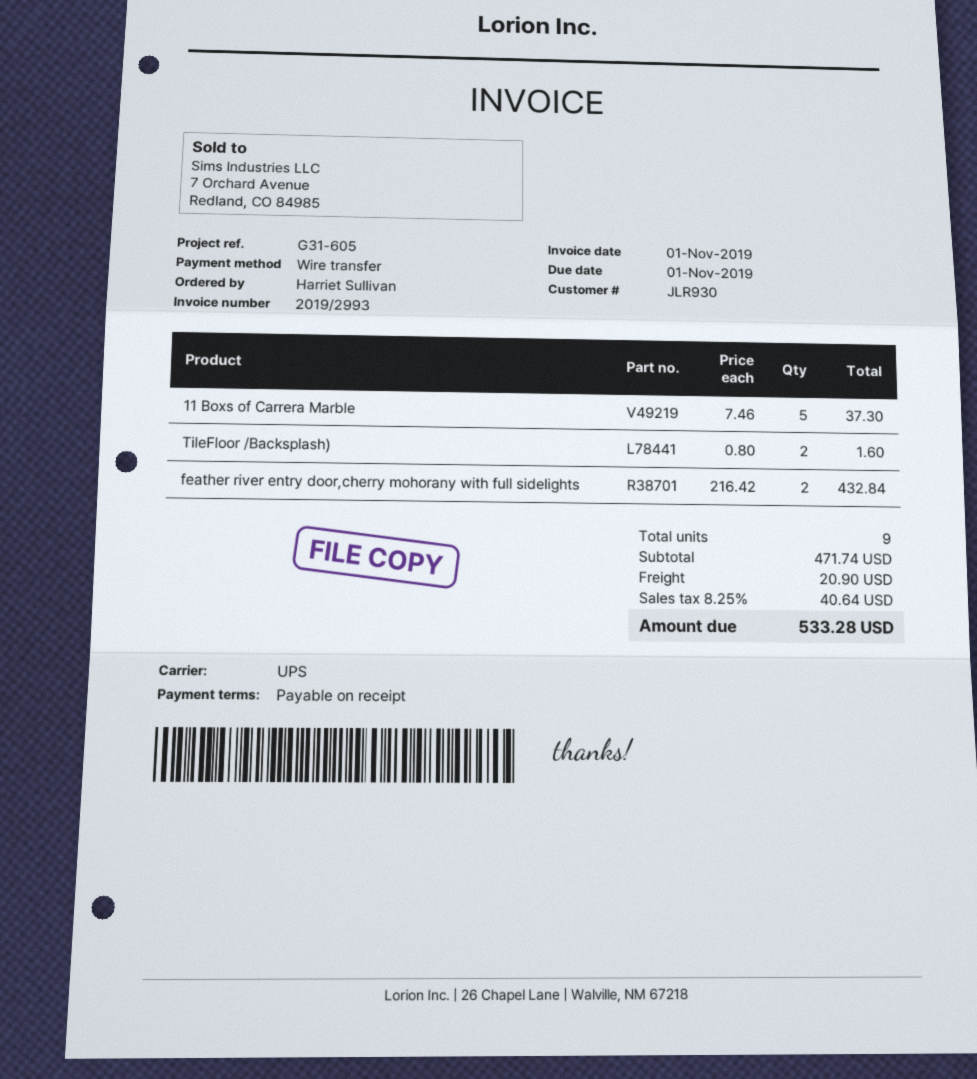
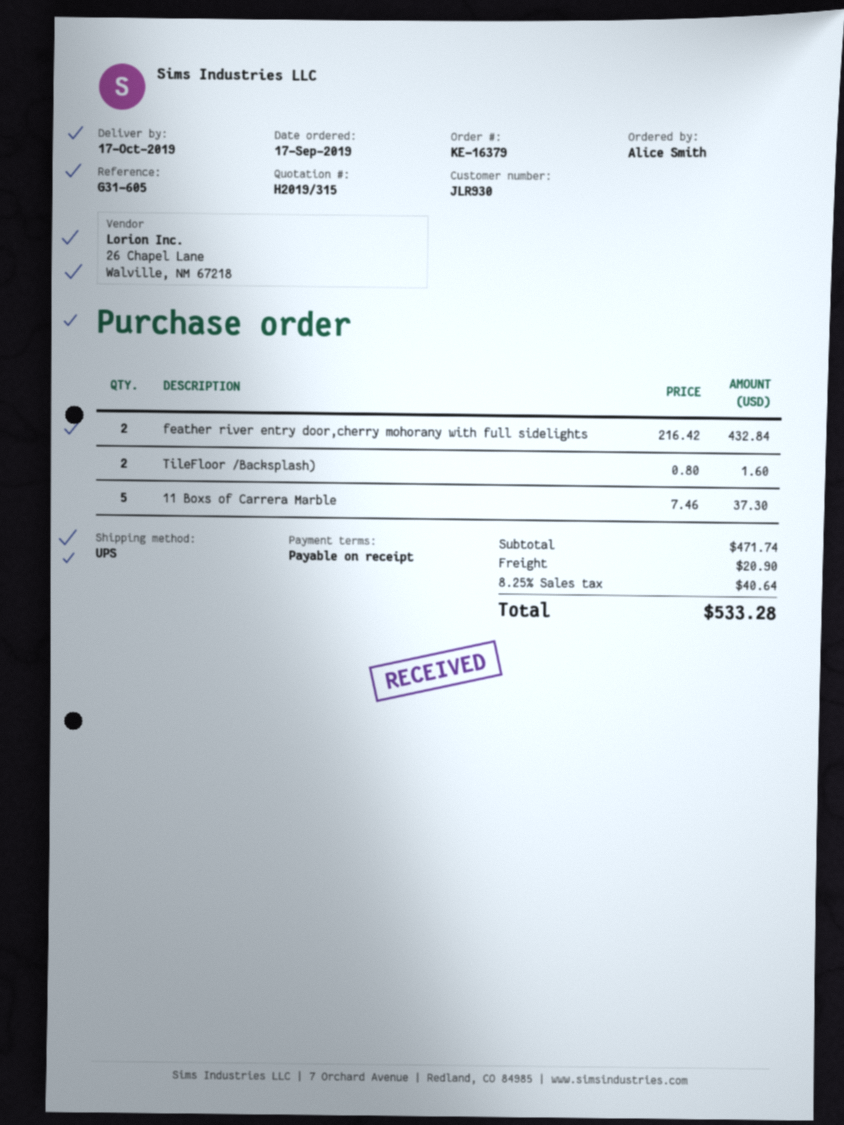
ordered by: Harriet Sullivan -> Alice Smith

